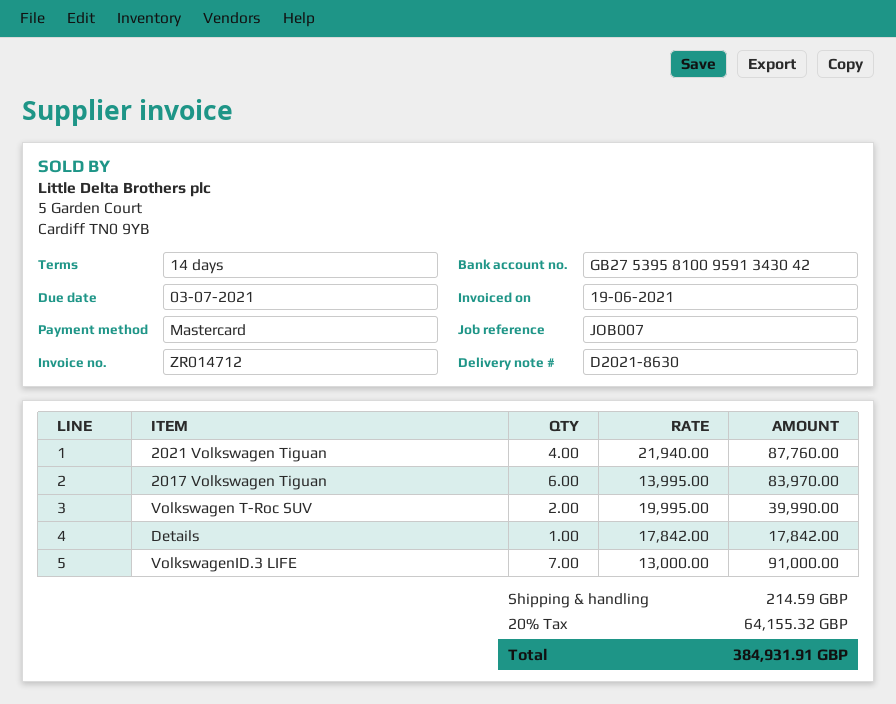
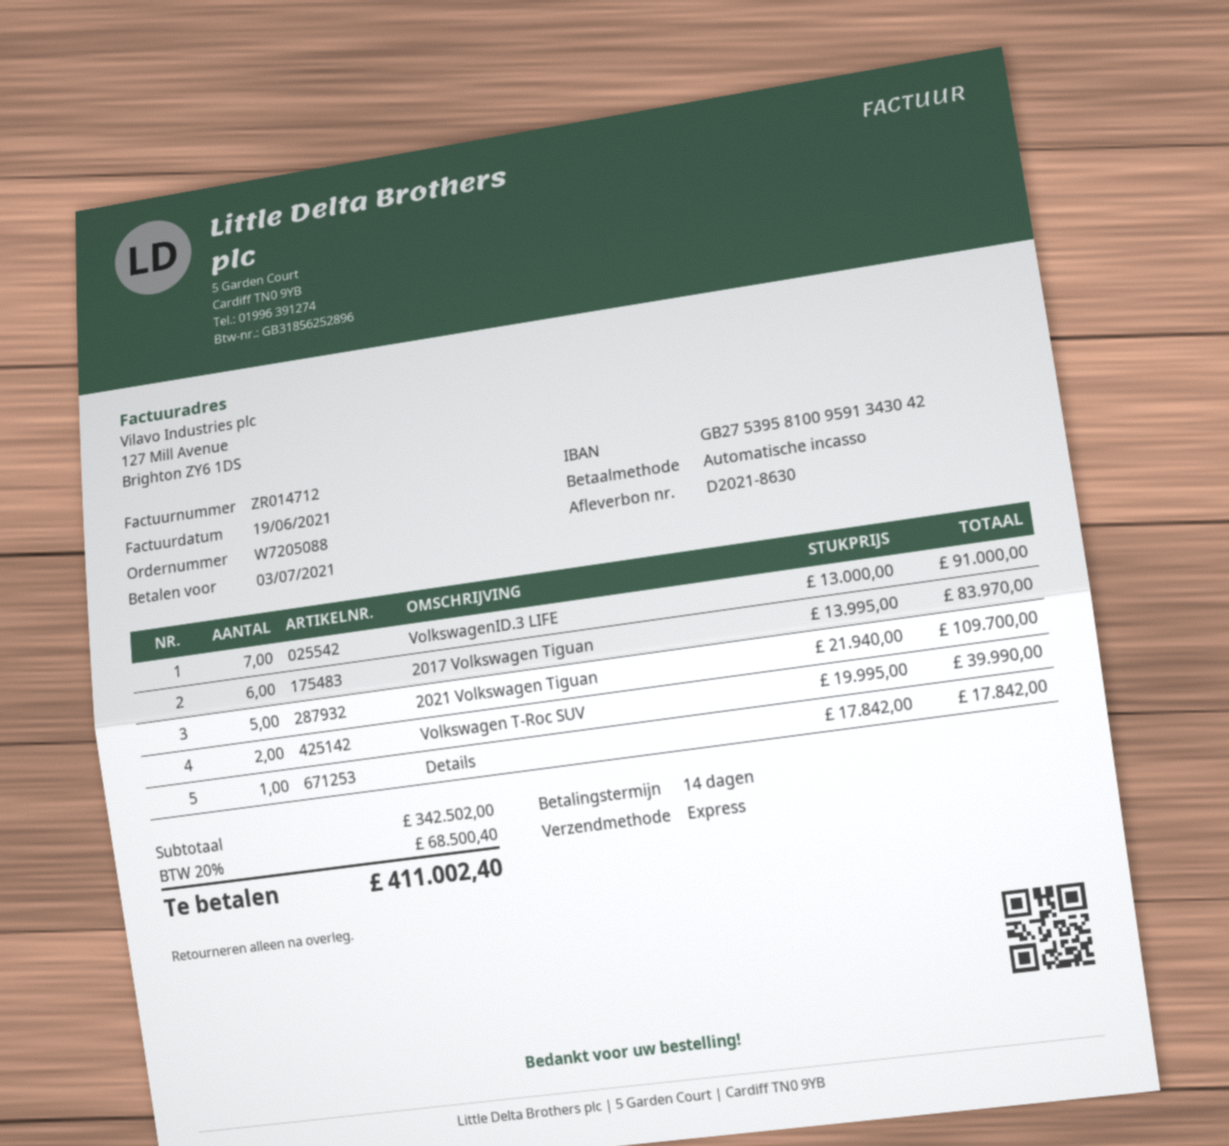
payment method: Mastercard -> direct debit
2021 Volkswagen Tiguan: 4 x 21940.00 = 87760.00 -> 5 x 21940.00 = 109700.00
shipping: 214.59 -> none
tax: 20% = 64155.32 -> 20% = 68500.40
total: 384931.91 -> 411002.40

